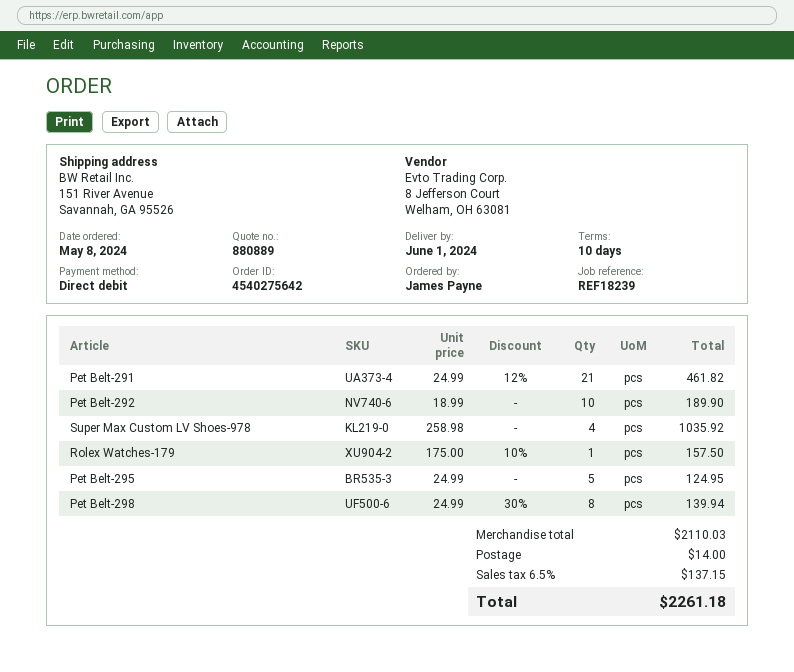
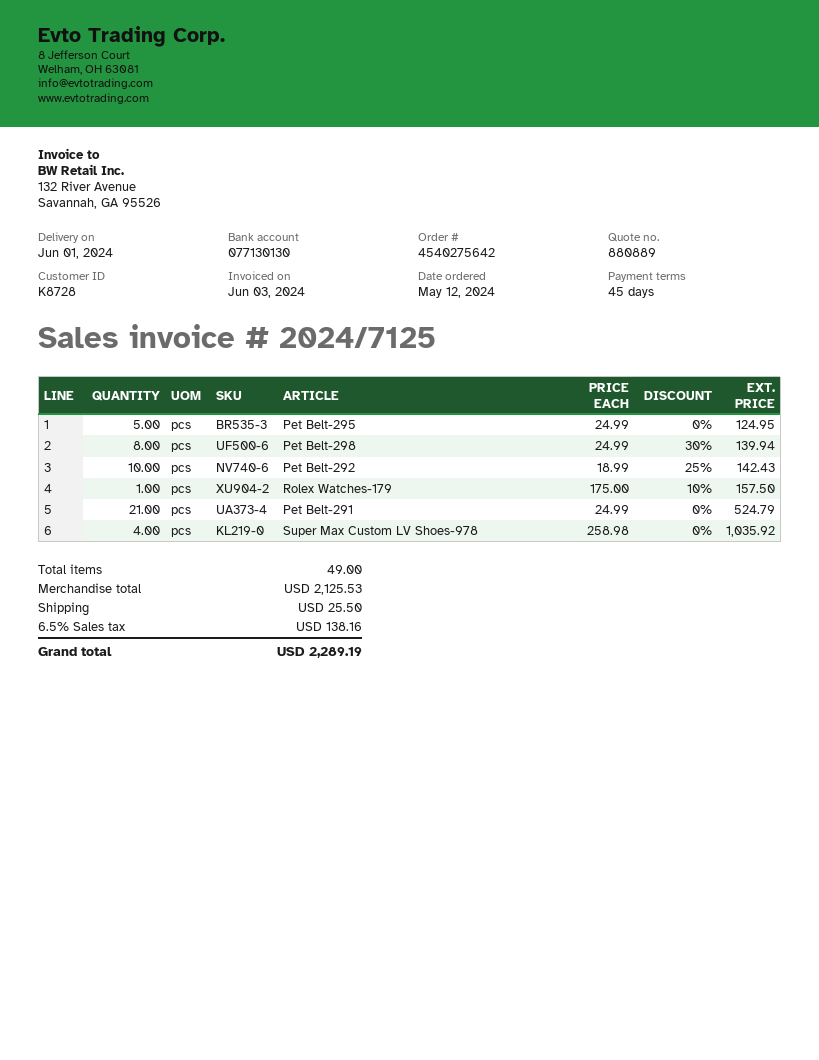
order date: 2024-05-08 -> 2024-05-12
payment terms: 10 days -> 45 days
Pet Belt-291: 21 x 24.99 - 12% = 461.82 -> 21 x 24.99 = 524.79
Pet Belt-292: 10 x 18.99 = 189.90 -> 10 x 18.99 - 25% = 142.43
subtotal: 2110.03 -> 2125.53
shipping: 14.00 -> 25.50
tax: 6.5% = 137.15 -> 6.5% = 138.16
total: 2261.18 -> 2289.19

